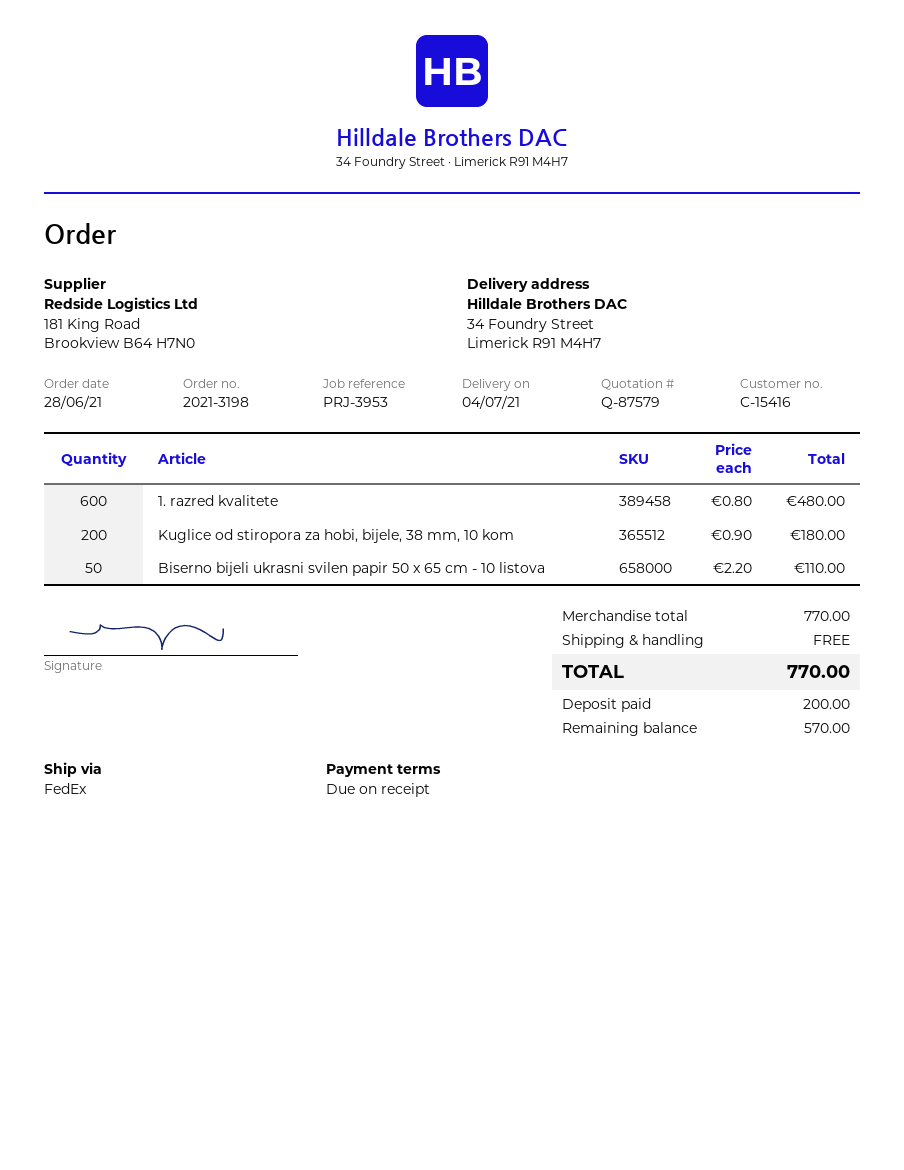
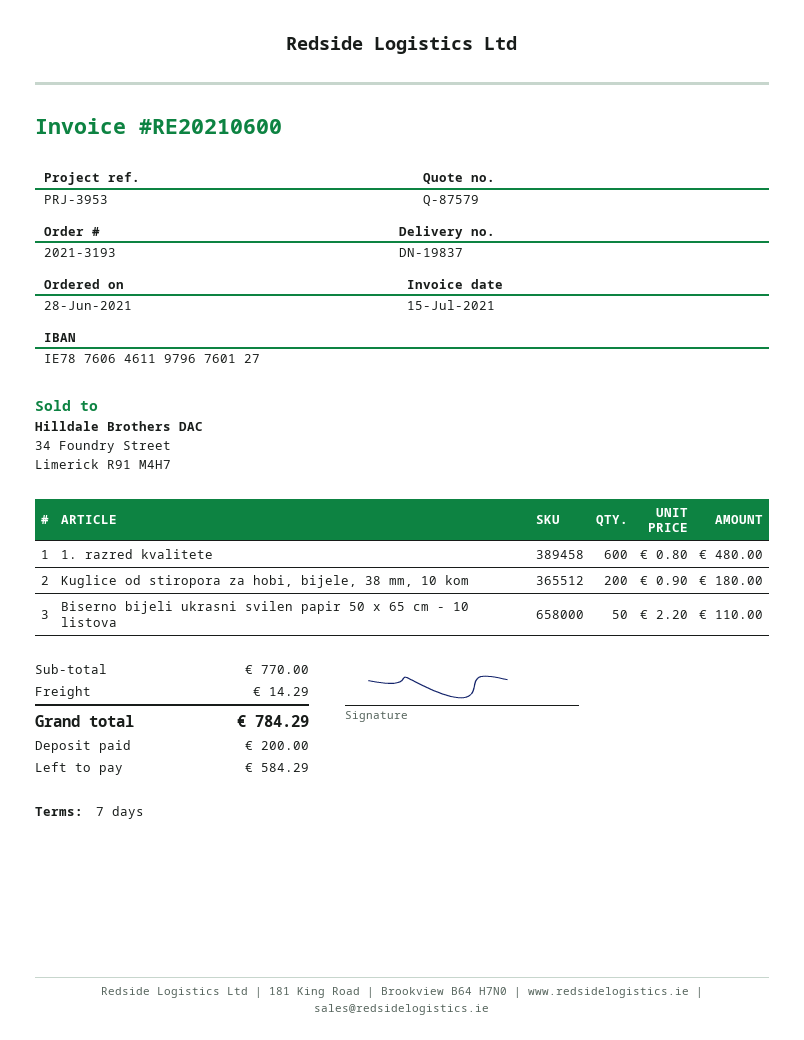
order number: 2021-3198 -> 2021-3193
payment terms: on receipt -> 7 days
shipping: 0.00 -> 14.29
total: 770.00 -> 784.29
balance: 570.00 -> 584.29

